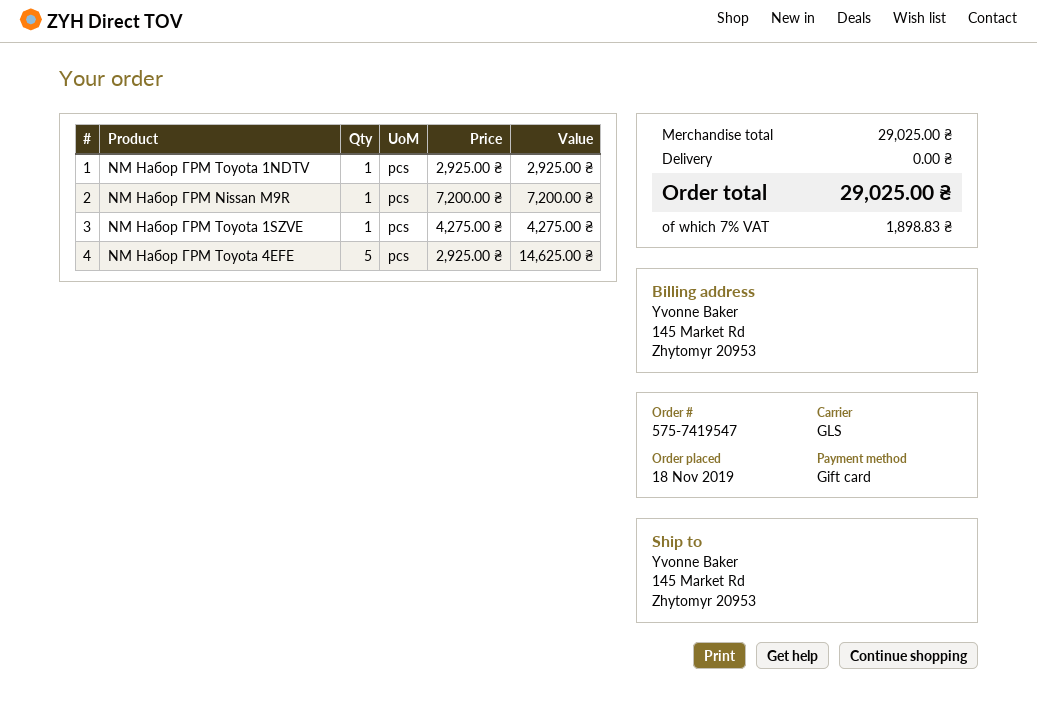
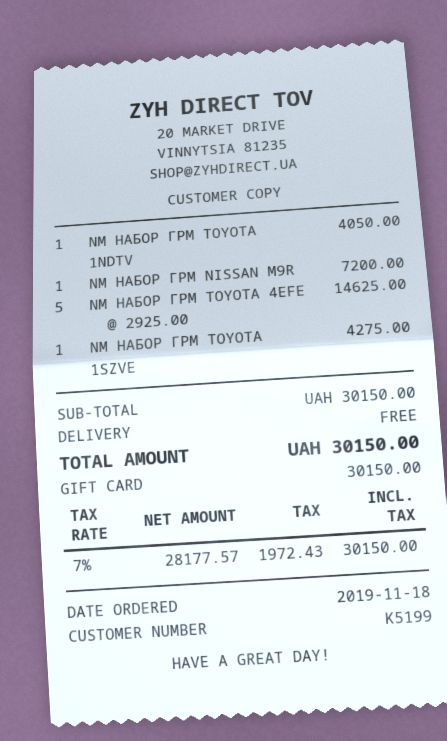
NM Набор ГРМ Toyota 1NDTV: 1 x 2925.00 = 2925.00 -> 1 x 4050.00 = 4050.00
subtotal: 29025.00 -> 30150.00
tax: 7% = 1898.83 -> 7% = 1972.43
total: 29025.00 -> 30150.00

